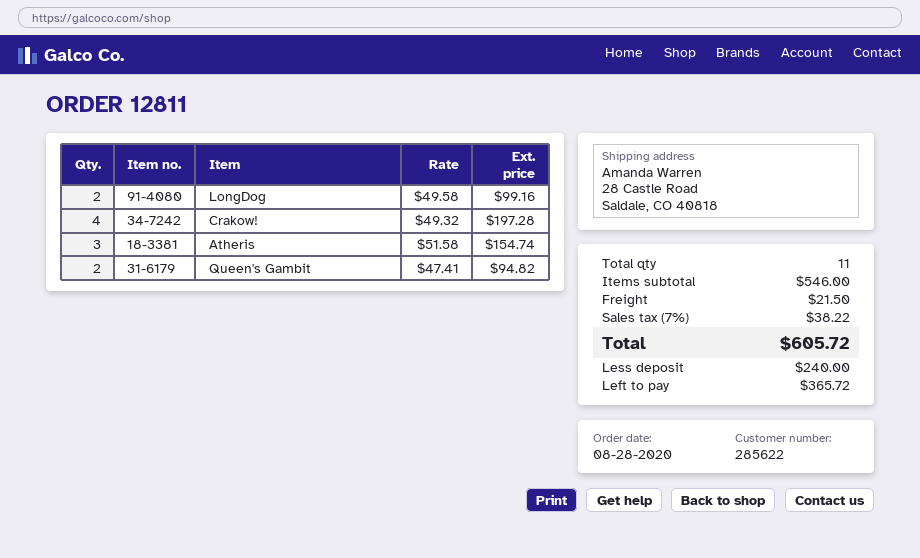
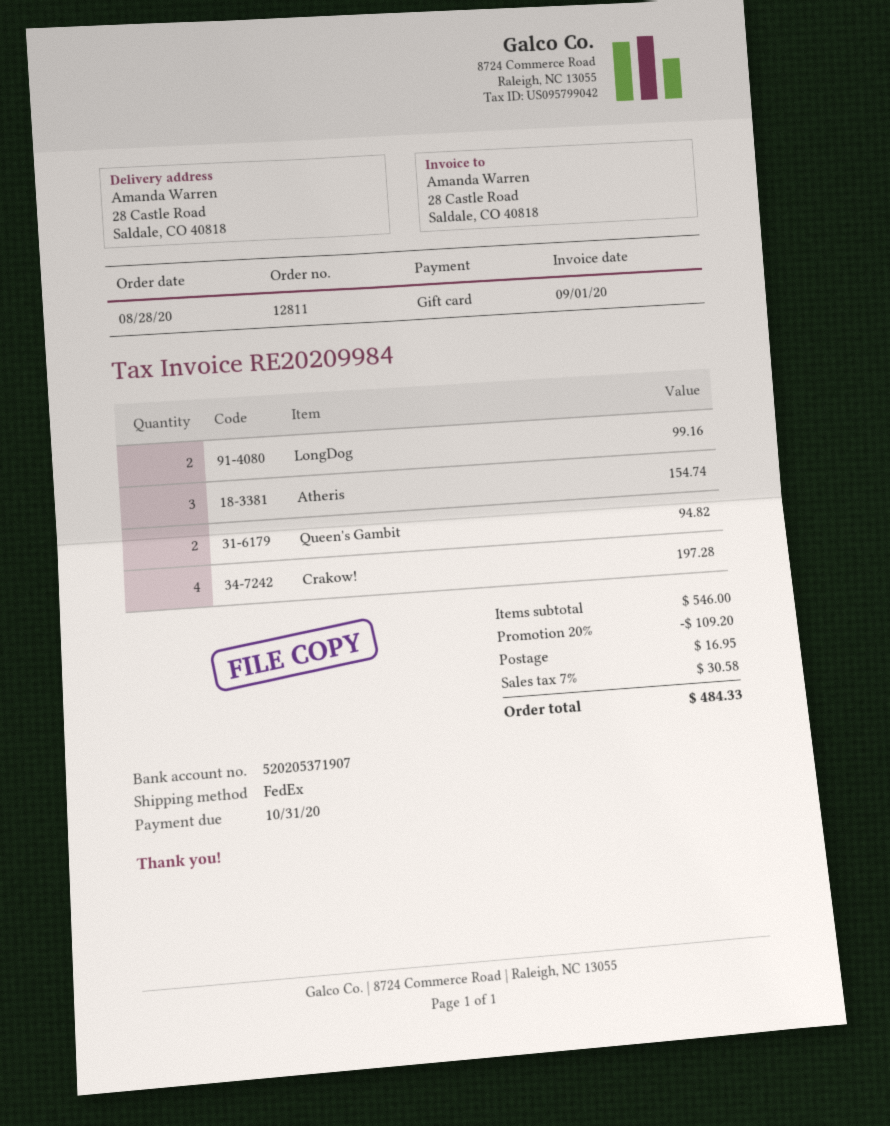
discount: none -> 20% = 109.20
shipping: 21.50 -> 16.95
tax: 7% = 38.22 -> 7% = 30.58
total: 605.72 -> 484.33

